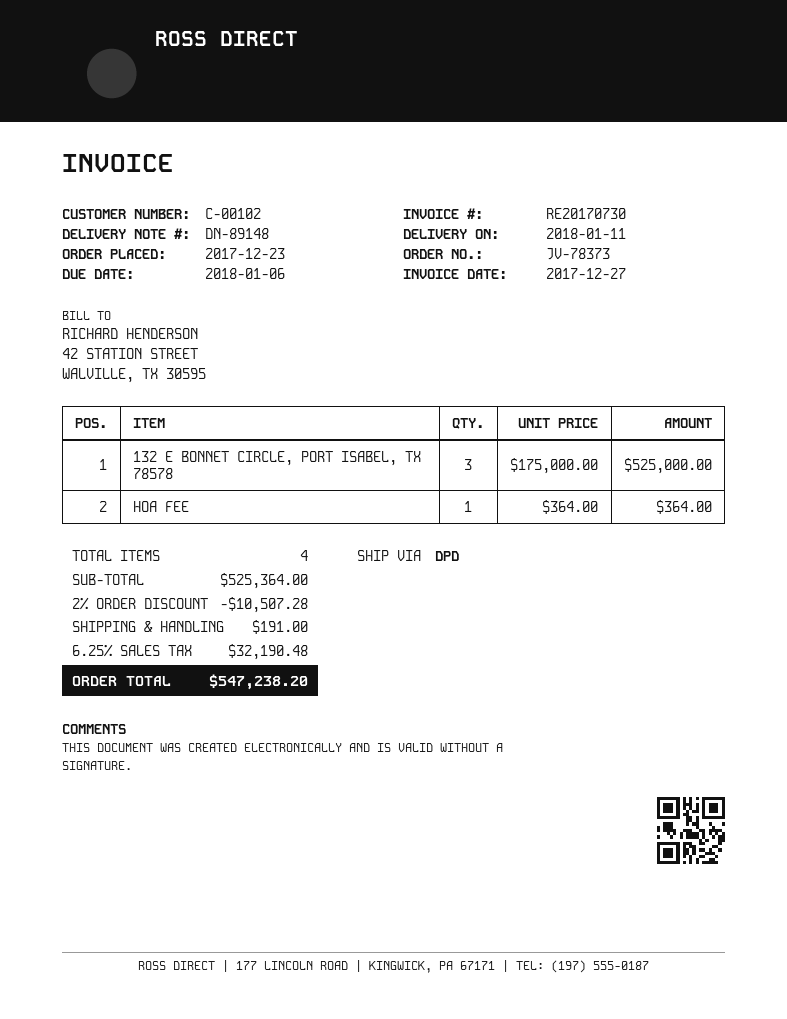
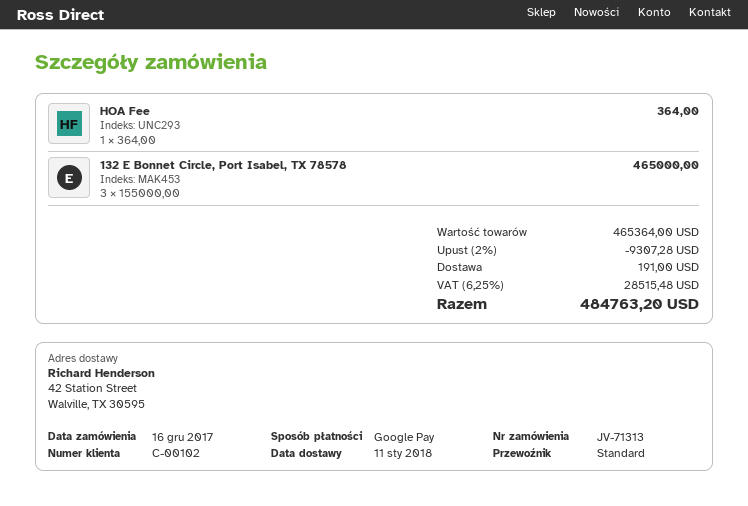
order number: JV-78373 -> JV-71313
order date: 2017-12-23 -> 2017-12-16
shipping method: DPD -> standard
132 E BONNET CIRCLE, PORT ISABEL, TX 78578: 3 x 175000.00 = 525000.00 -> 3 x 155000.00 = 465000.00
subtotal: 525364.00 -> 465364.00
discount: 2% = 10507.28 -> 2% = 9307.28
tax: 6.25% = 32190.48 -> 6.25% = 28515.48
total: 547238.20 -> 484763.20

